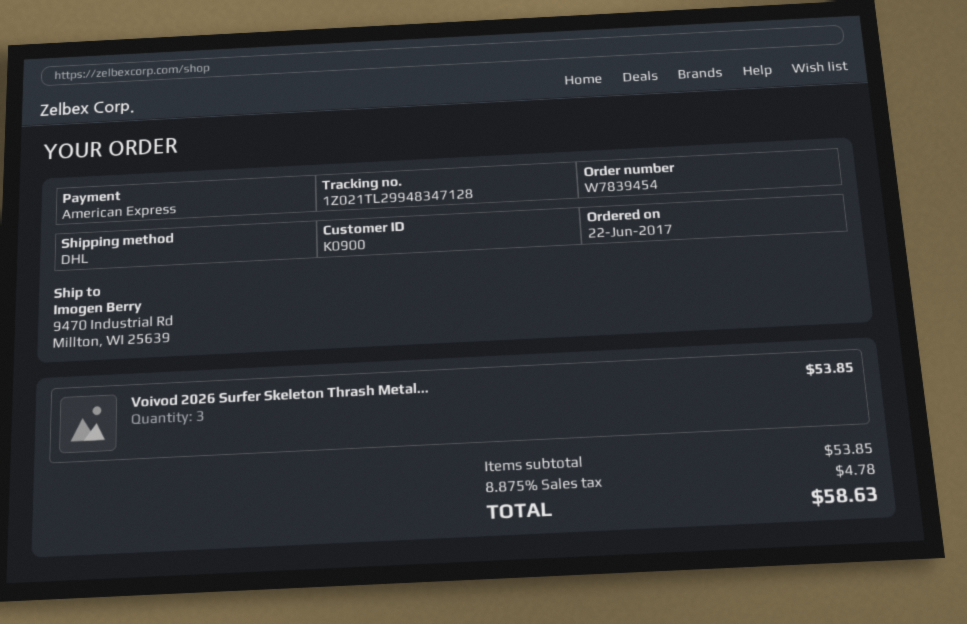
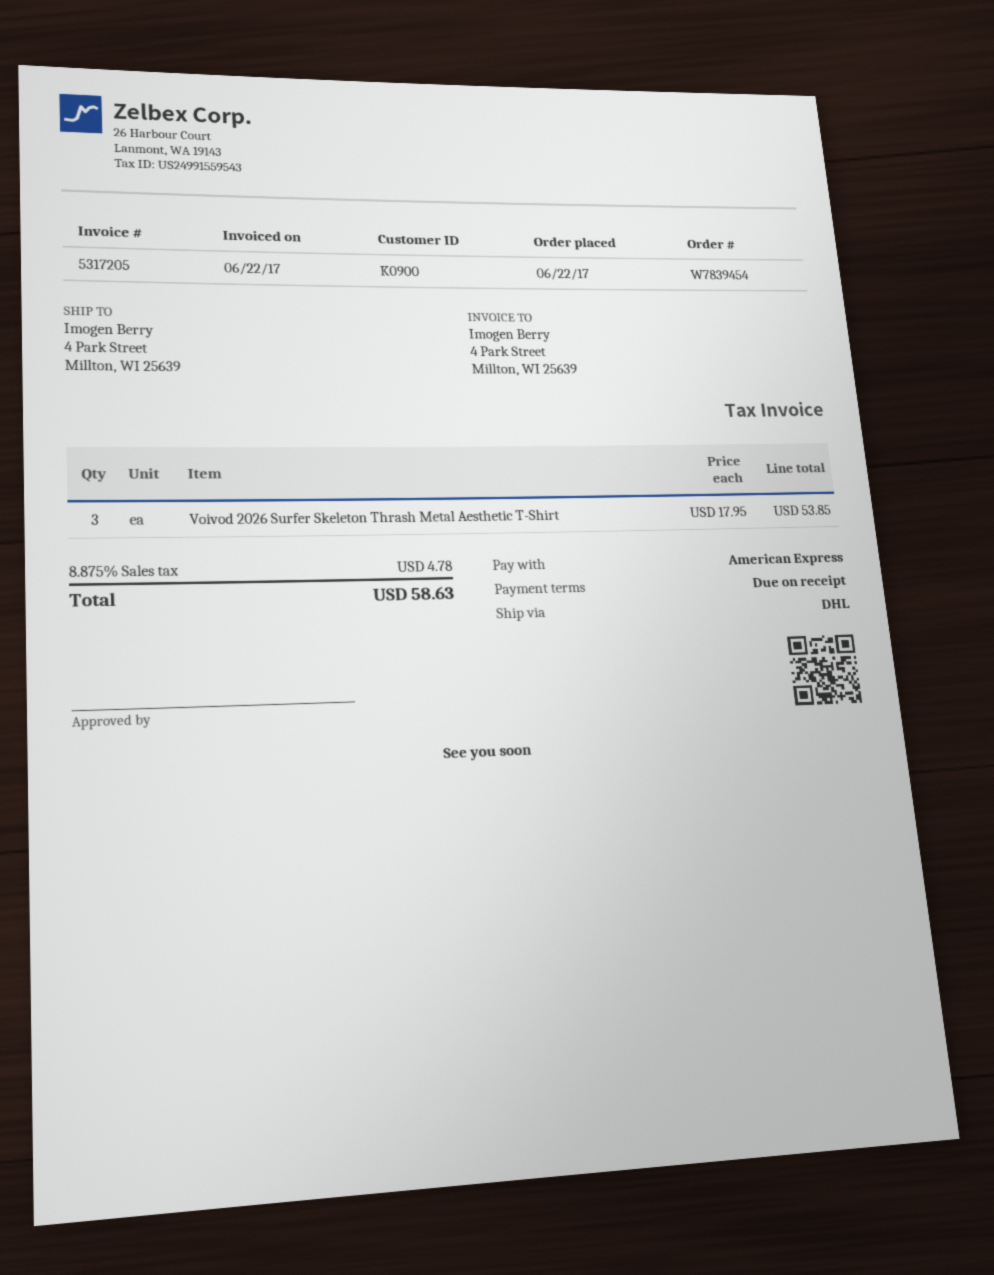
ship to: 9470 Industrial Rd, Millton, WI 25639 -> 4 Park Street, Millton, WI 25639

